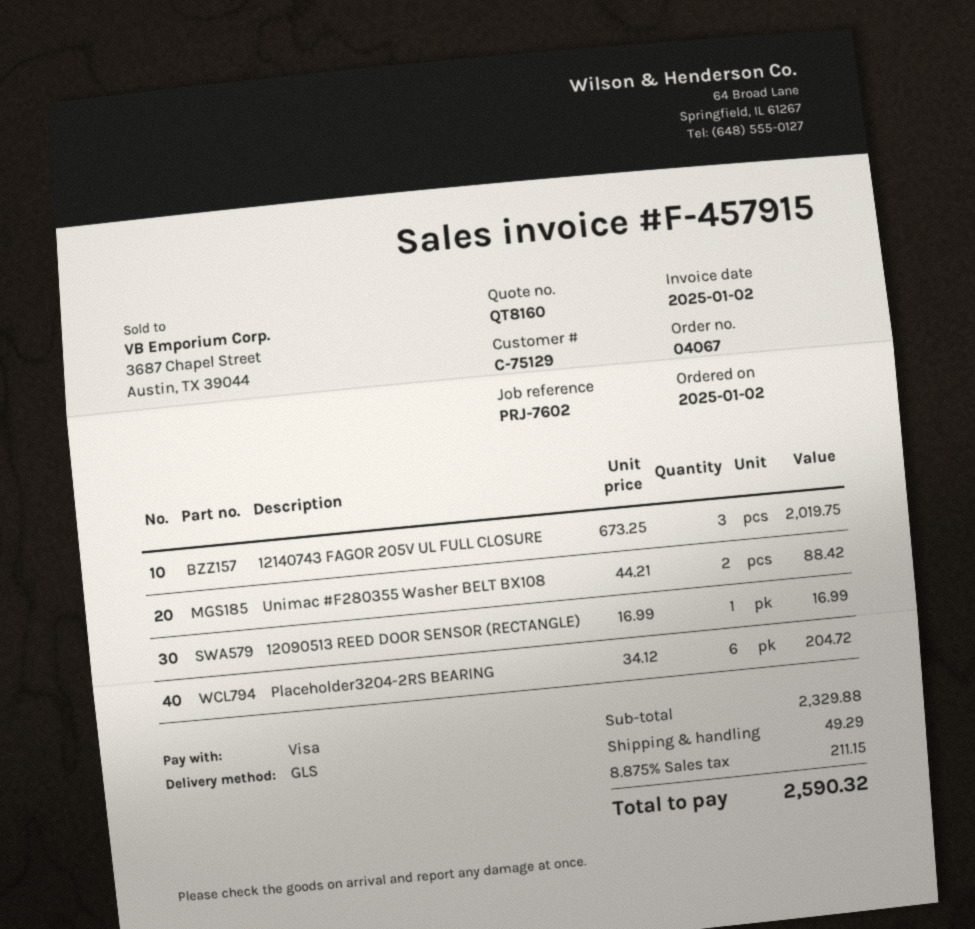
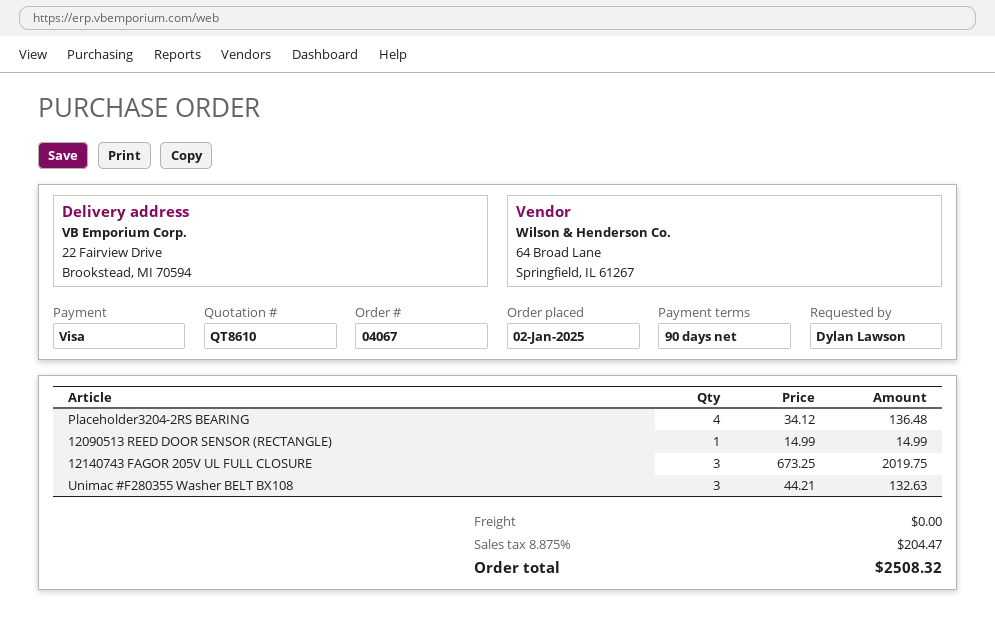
quote number: QT8160 -> QT8610
Unimac #F280355 Washer BELT BX108: 2 x 44.21 = 88.42 -> 3 x 44.21 = 132.63
12090513 REED DOOR SENSOR (RECTANGLE): 1 x 16.99 = 16.99 -> 1 x 14.99 = 14.99
Placeholder3204-2RS BEARING: 6 x 34.12 = 204.72 -> 4 x 34.12 = 136.48
shipping: 49.29 -> 0.00
tax: 8.875% = 211.15 -> 8.875% = 204.47
total: 2590.32 -> 2508.32

